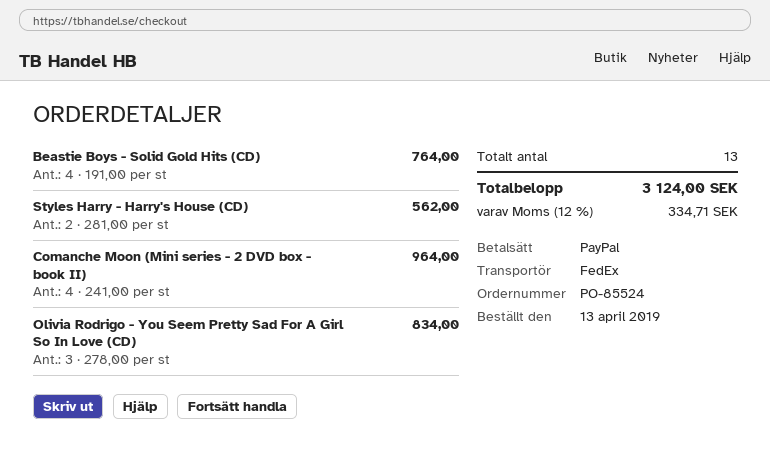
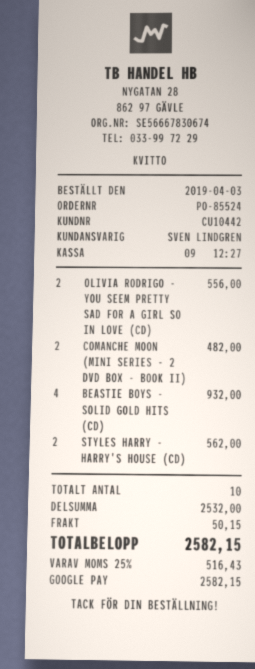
order date: 2019-04-13 -> 2019-04-03
payment method: PayPal -> Google Pay
Beastie Boys - Solid Gold Hits (CD): 4 for 764.00 -> 4 for 932.00
Comanche Moon (Mini series - 2 DVD box - book II): 4 for 964.00 -> 2 for 482.00
Olivia Rodrigo - You Seem Pretty Sad For A Girl So In Love (CD): 3 for 834.00 -> 2 for 556.00
total quantity: 13 -> 10
shipping: none -> 50.15
tax: 12% = 334.71 -> 25% = 516.43
total: 3124.00 -> 2582.15

